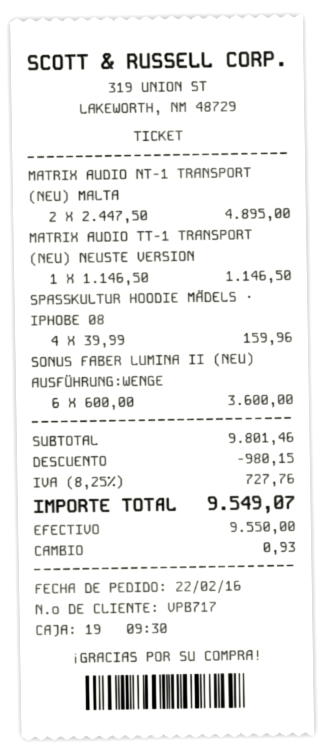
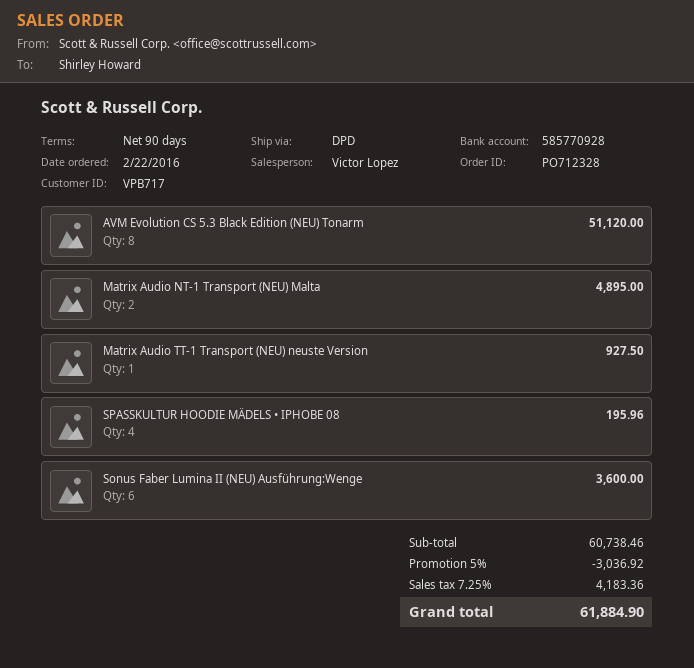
MATRIX AUDIO TT-1 TRANSPORT (NEU) NEUSTE VERSION: 1 for 1146.50 -> 1 for 927.50
SPASSKULTUR HOODIE MÄDELS • IPHOBE 08: 4 for 159.96 -> 4 for 195.96
AVM Evolution CS 5.3 Black Edition (NEU) Tonarm: none -> 8 for 51120.00
subtotal: 9801.46 -> 60738.46
discount: 980.15 -> 3036.92
tax: 8.25% = 727.76 -> 7.25% = 4183.36
total: 9549.07 -> 61884.90

